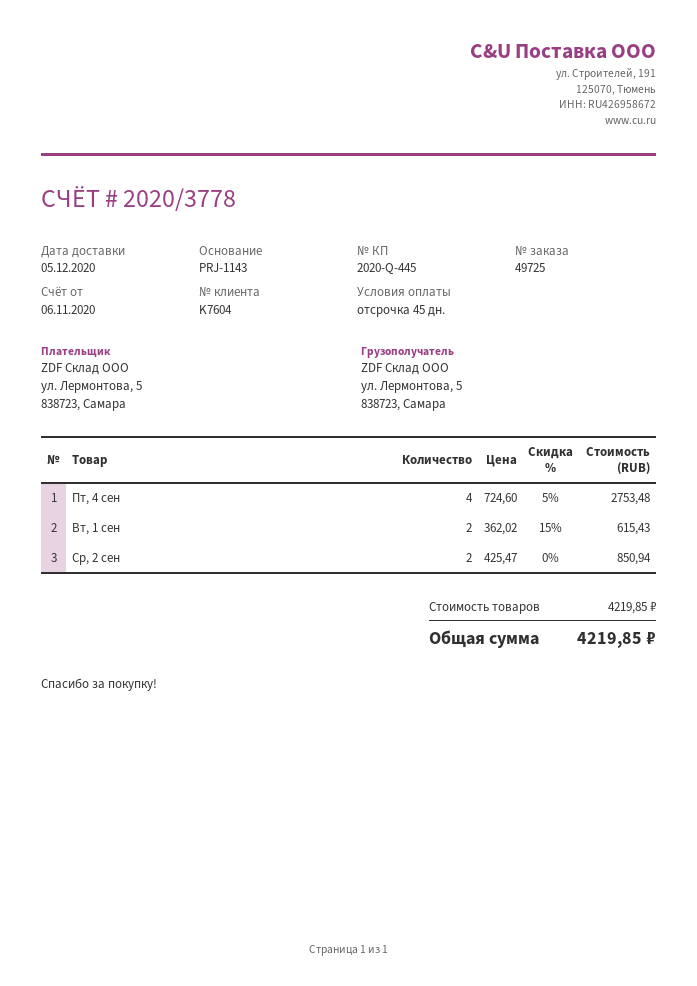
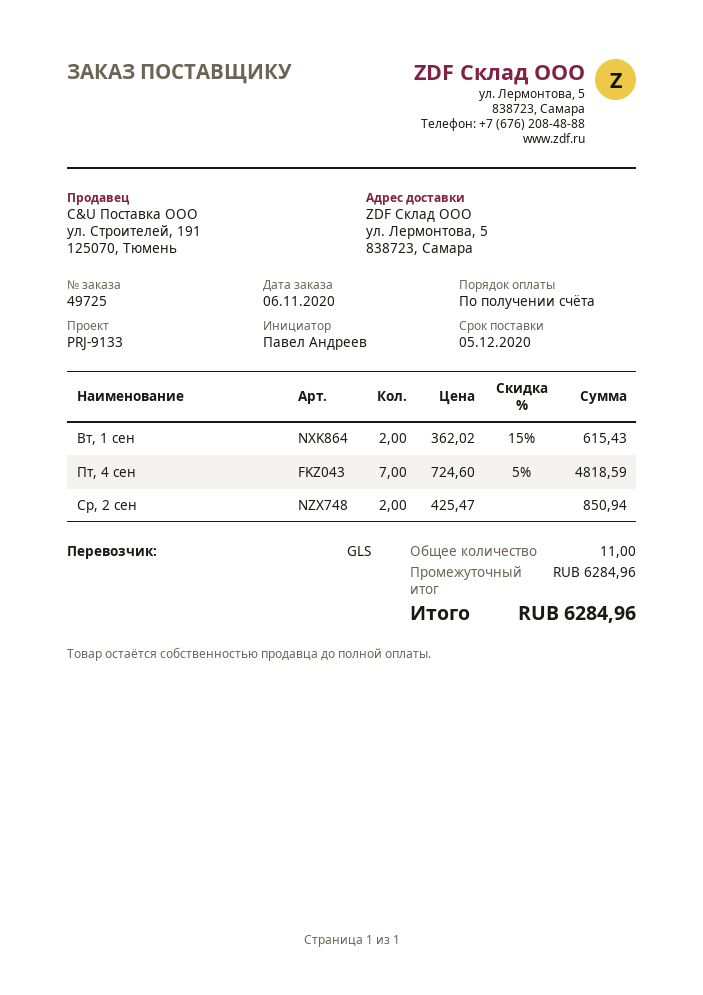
payment terms: 45 days -> on receipt
reference: PRJ-1143 -> PRJ-9133
Пт, 4 сен: 4 x 724.60 - 5% = 2753.48 -> 7 x 724.60 - 5% = 4818.59
subtotal: 4219.85 -> 6284.96
total: 4219.85 -> 6284.96

